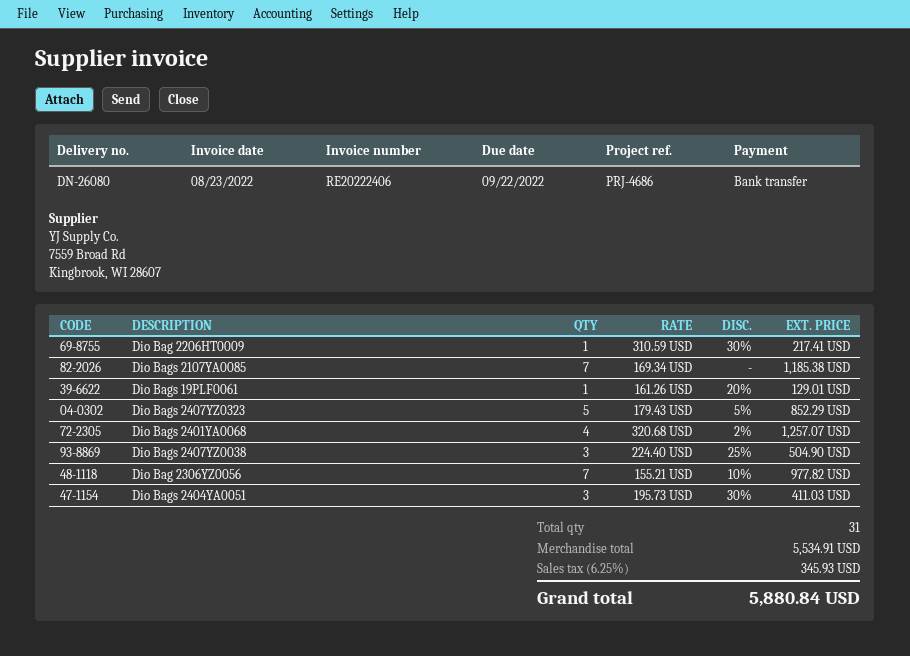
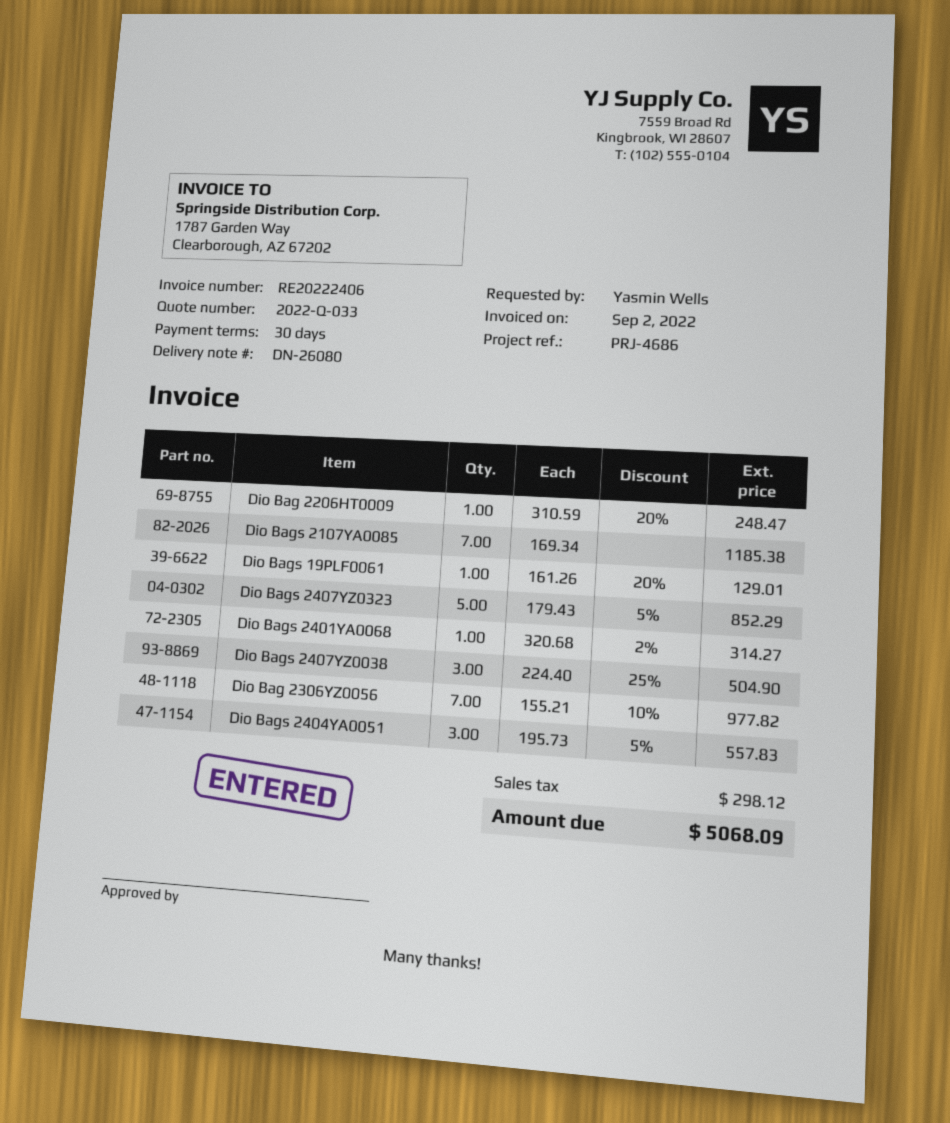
invoice date: 2022-08-23 -> 2022-09-02
Dio Bag 2206HT0009: 1 x 310.59 - 30% = 217.41 -> 1 x 310.59 - 20% = 248.47
Dio Bags 2401YA0068: 4 x 320.68 - 2% = 1257.07 -> 1 x 320.68 - 2% = 314.27
Dio Bags 2404YA0051: 3 x 195.73 - 30% = 411.03 -> 3 x 195.73 - 5% = 557.83
tax: 345.93 -> 298.12
total: 5880.84 -> 5068.09

